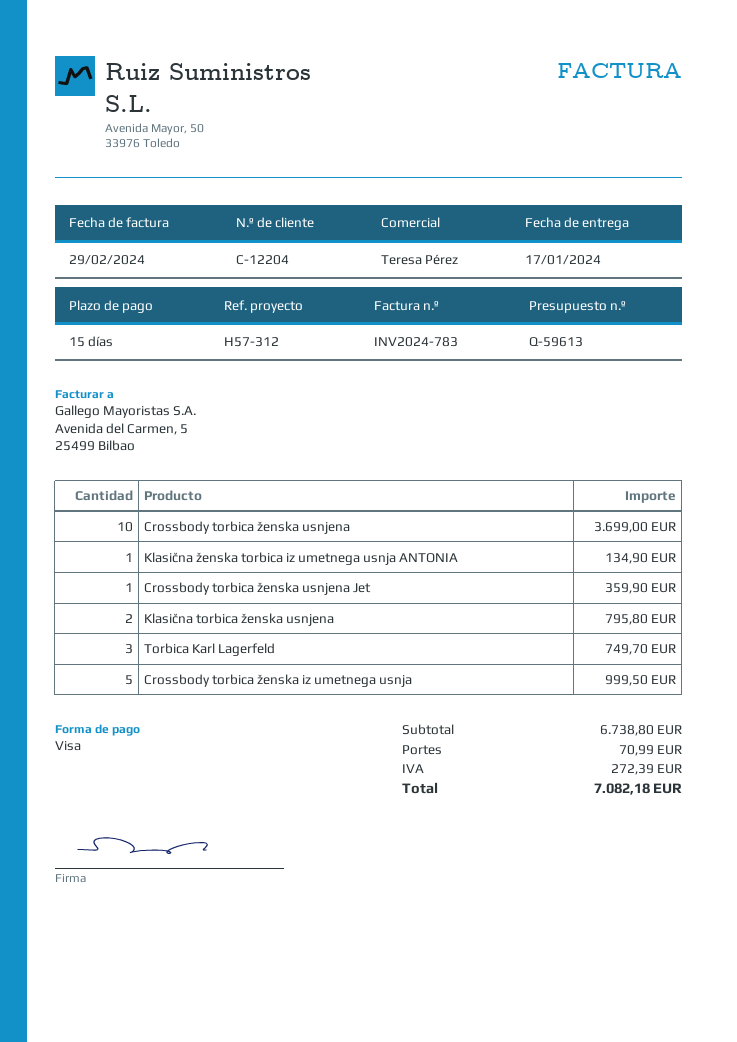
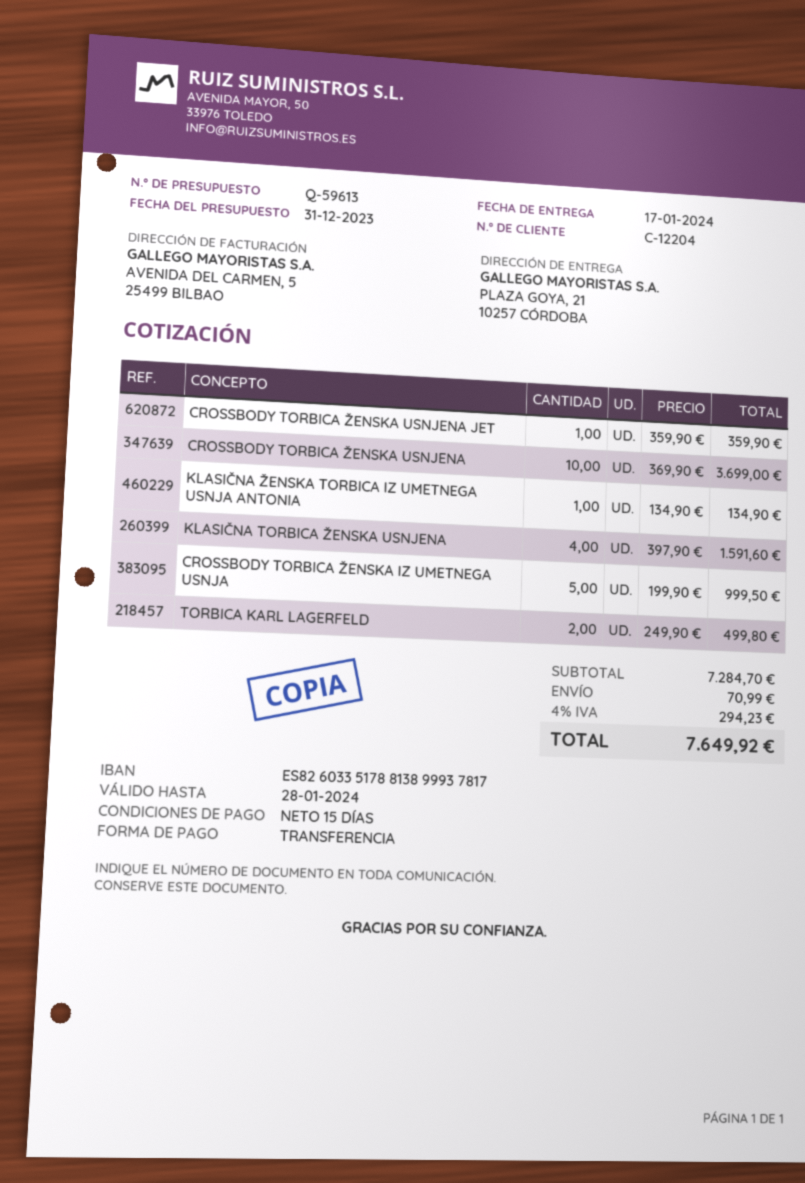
payment method: Visa -> bank transfer
Klasična torbica ženska usnjena: 2 for 795.80 -> 4 for 1591.60
Torbica Karl Lagerfeld: 3 for 749.70 -> 2 for 499.80
subtotal: 6738.80 -> 7284.70
tax: 272.39 -> 294.23
total: 7082.18 -> 7649.92

